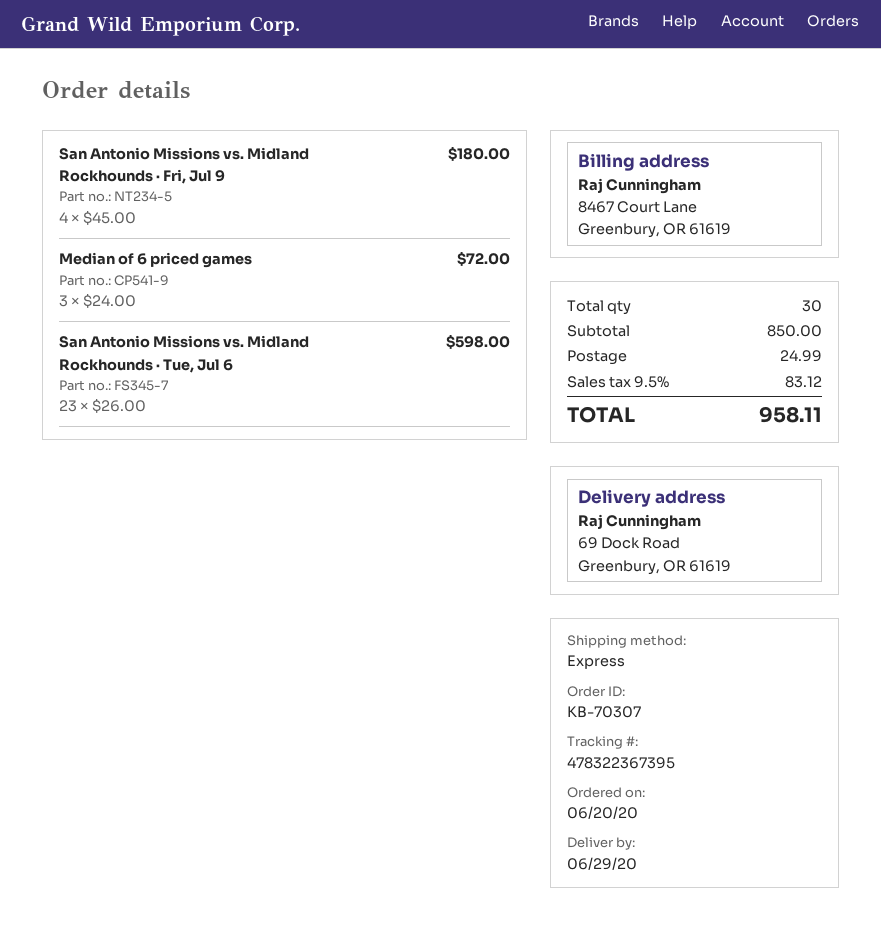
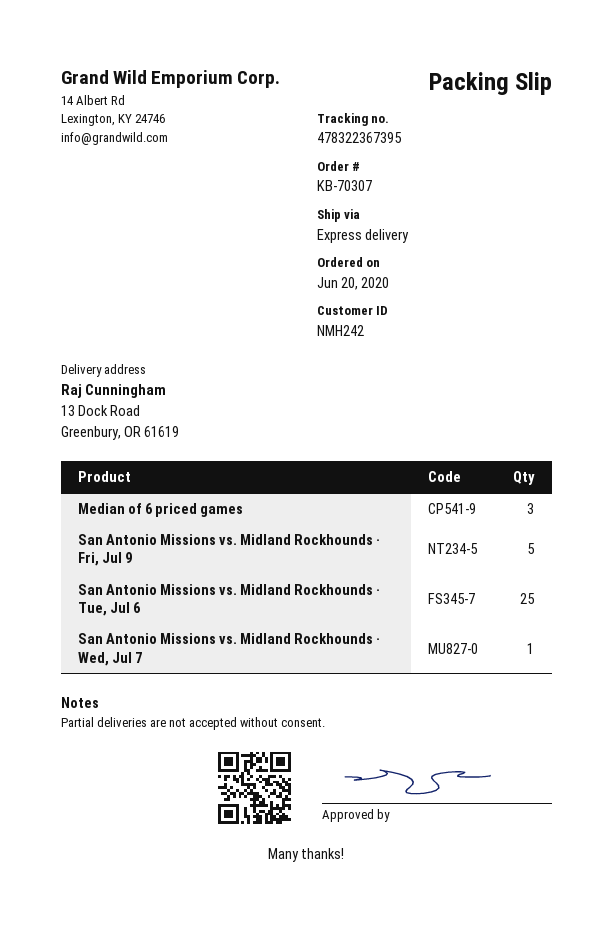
ship to: 69 Dock Road, Greenbury, OR 61619 -> 13 Dock Road, Greenbury, OR 61619
San Antonio Missions vs. Midland Rockhounds · Fri, Jul 9: 4 -> 5
San Antonio Missions vs. Midland Rockhounds · Tue, Jul 6: 23 -> 25
San Antonio Missions vs. Midland Rockhounds · Wed, Jul 7: none -> 1

